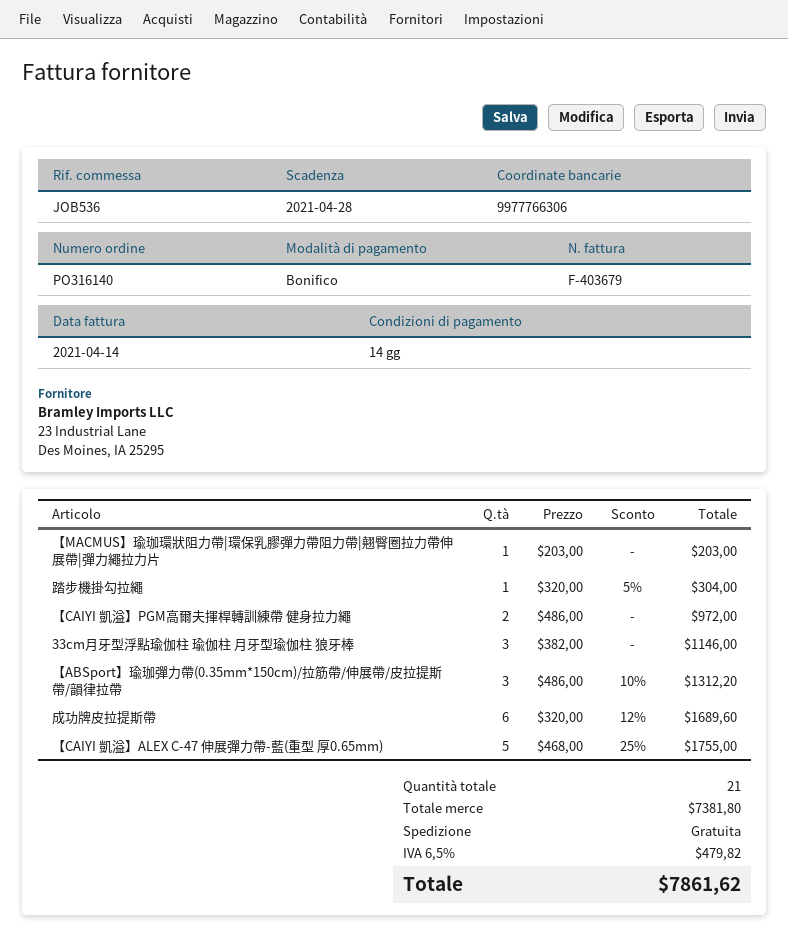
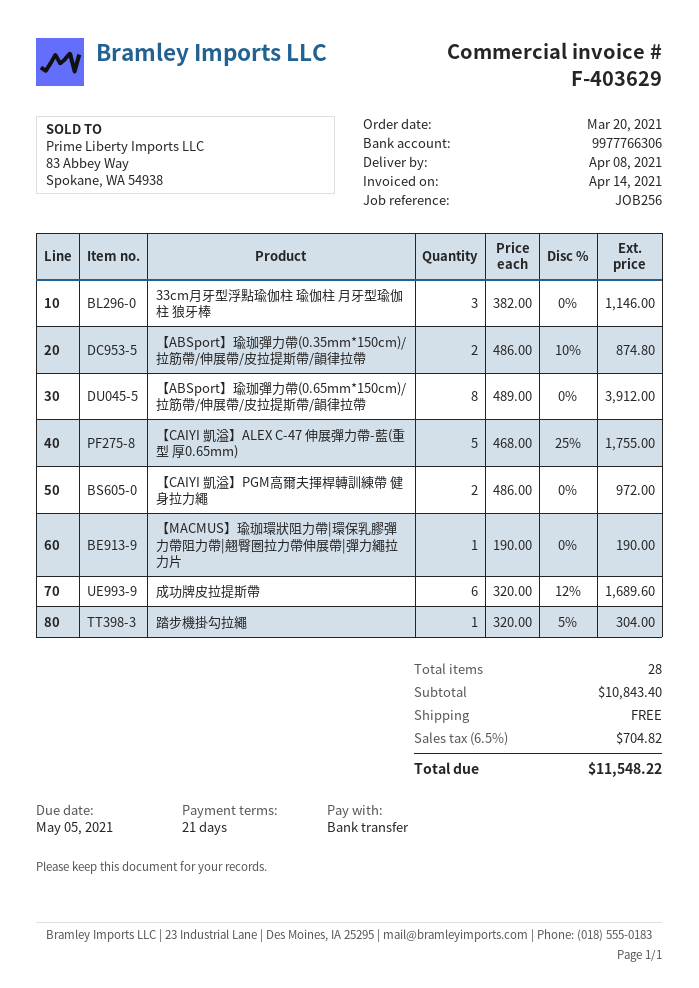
invoice number: F-403679 -> F-403629
payment terms: 14 days -> 21 days
due date: 2021-04-28 -> 2021-05-05
reference: JOB536 -> JOB256
【MACMUS】瑜珈環狀阻力帶|環保乳膠彈力帶阻力帶|翹臀圈拉力帶伸展帶|彈力繩拉力片: 1 x 203.00 = 203.00 -> 1 x 190.00 = 190.00
【ABSport】瑜珈彈力帶(0.35mm*150cm)/拉筋帶/伸展帶/皮拉提斯帶/韻律拉帶: 3 x 486.00 - 10% = 1312.20 -> 2 x 486.00 - 10% = 874.80
【ABSport】瑜珈彈力帶(0.65mm*150cm)/拉筋帶/伸展帶/皮拉提斯帶/韻律拉帶: none -> 8 x 489.00 = 3912.00
total quantity: 21 -> 28
subtotal: 7381.80 -> 10843.40
tax: 6.5% = 479.82 -> 6.5% = 704.82
total: 7861.62 -> 11548.22

